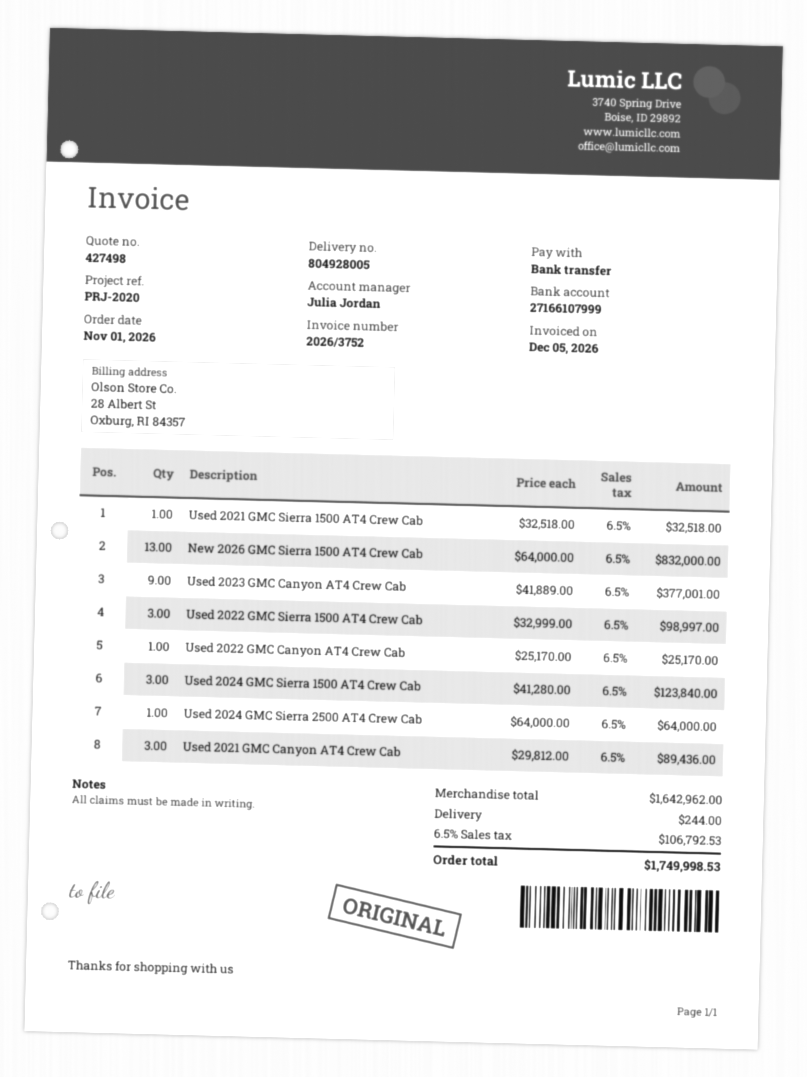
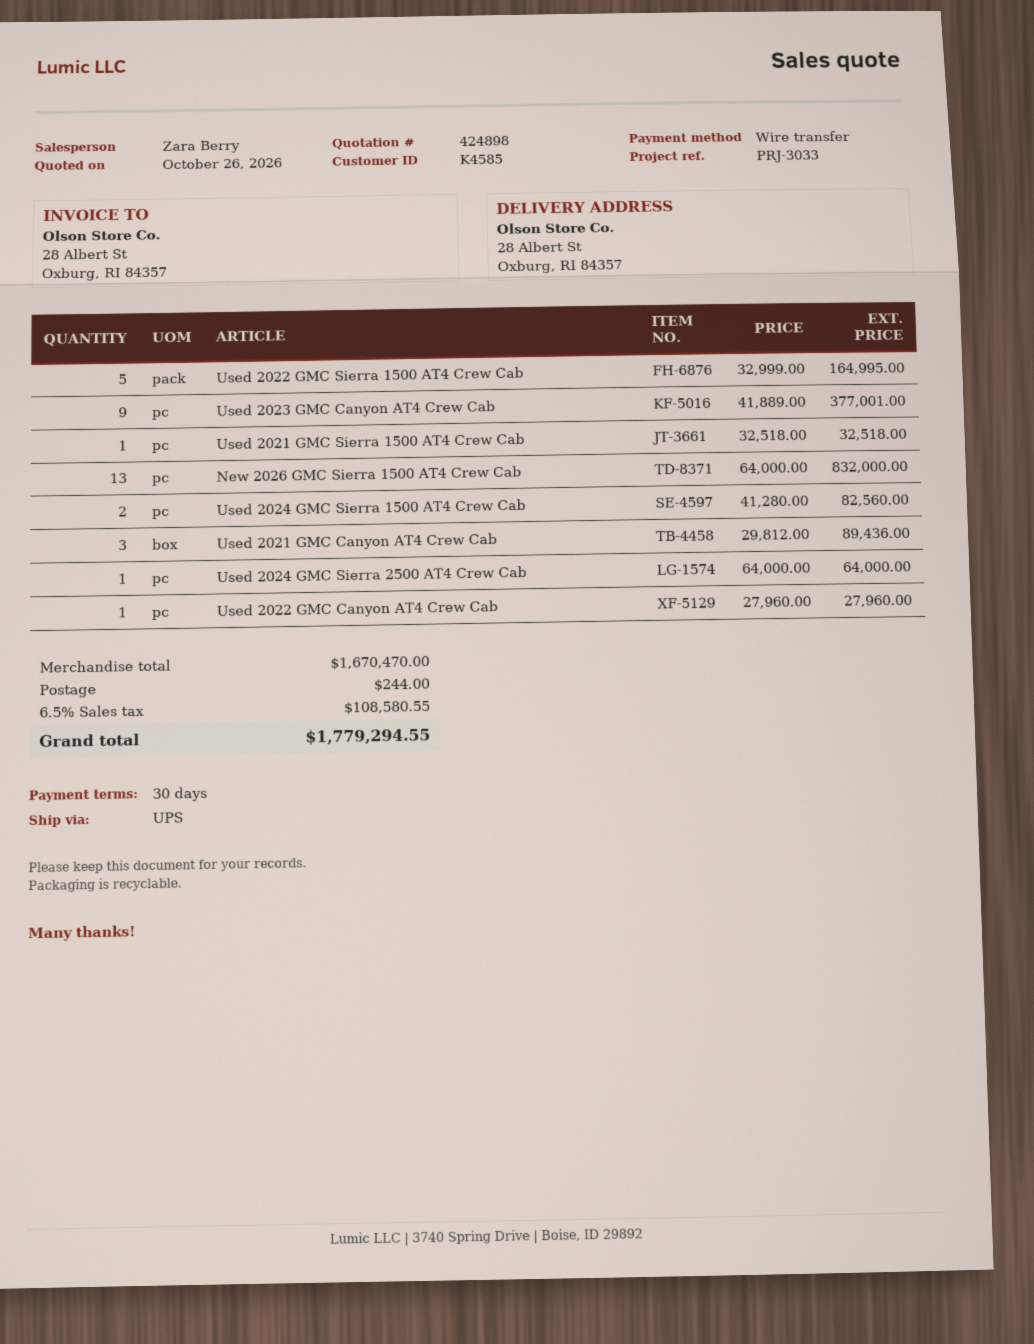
quote number: 427498 -> 424898
reference: PRJ-2020 -> PRJ-3033
sales rep: Julia Jordan -> Zara Berry
Used 2022 GMC Sierra 1500 AT4 Crew Cab: 3 x 32999.00 = 98997.00 -> 5 x 32999.00 = 164995.00
Used 2022 GMC Canyon AT4 Crew Cab: 1 x 25170.00 = 25170.00 -> 1 x 27960.00 = 27960.00
Used 2024 GMC Sierra 1500 AT4 Crew Cab: 3 x 41280.00 = 123840.00 -> 2 x 41280.00 = 82560.00
subtotal: 1642962.00 -> 1670470.00
tax: 6.5% = 106792.53 -> 6.5% = 108580.55
total: 1749998.53 -> 1779294.55

